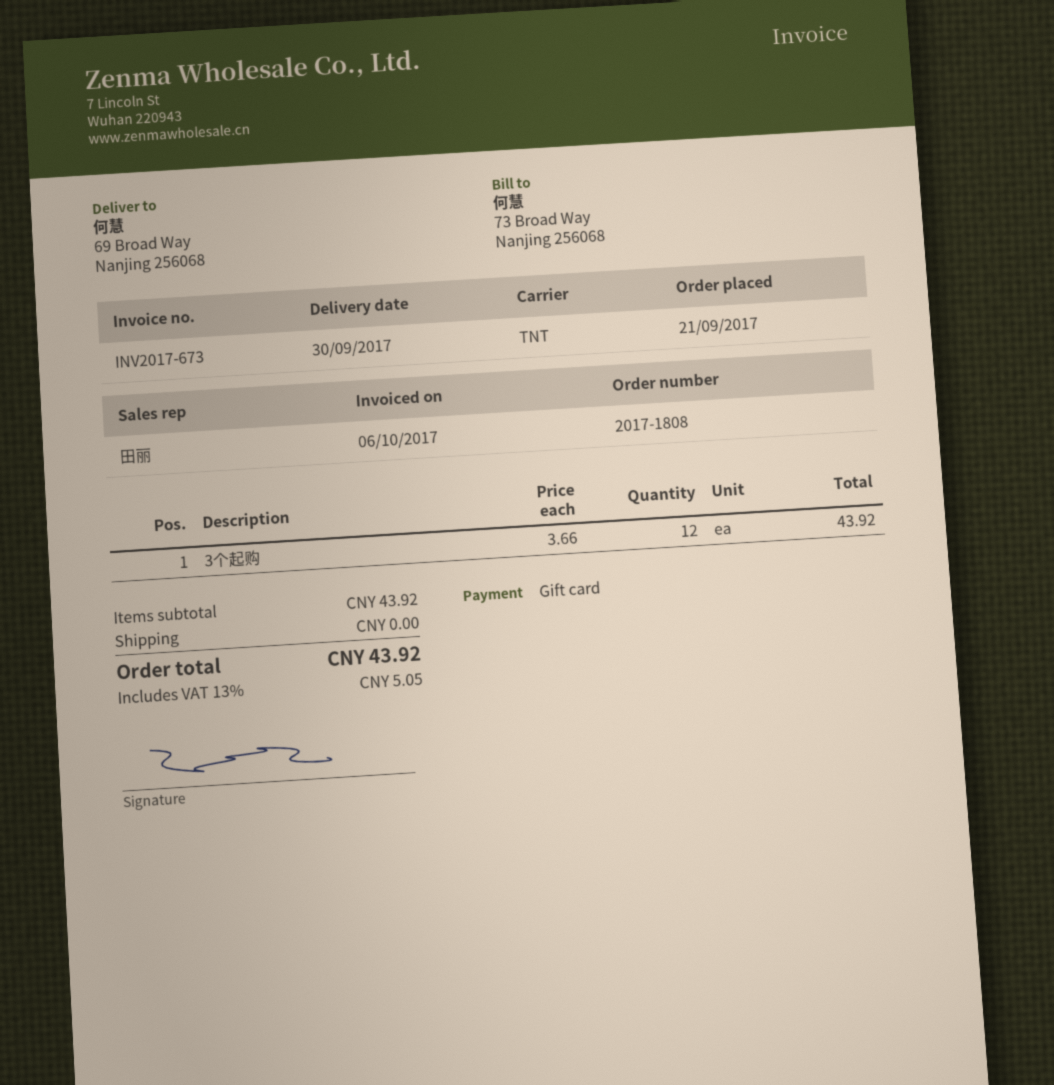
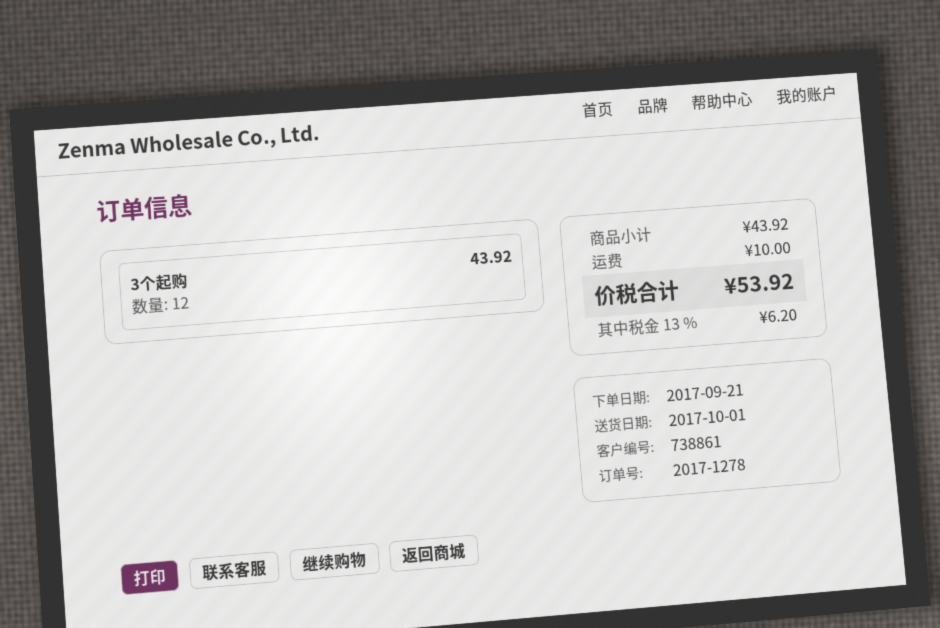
order number: 2017-1808 -> 2017-1278
delivery date: 2017-09-30 -> 2017-10-01
shipping: 0.00 -> 10.00
tax: 13% = 5.05 -> 13% = 6.20
total: 43.92 -> 53.92

